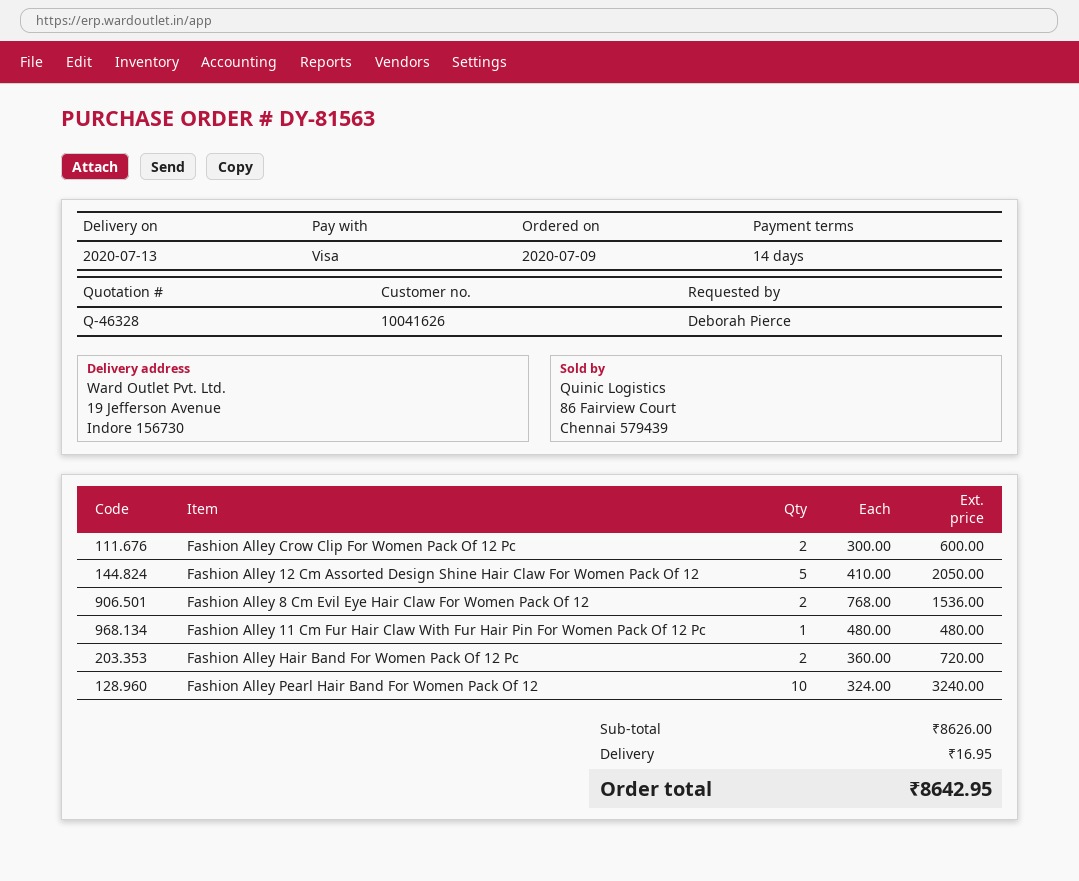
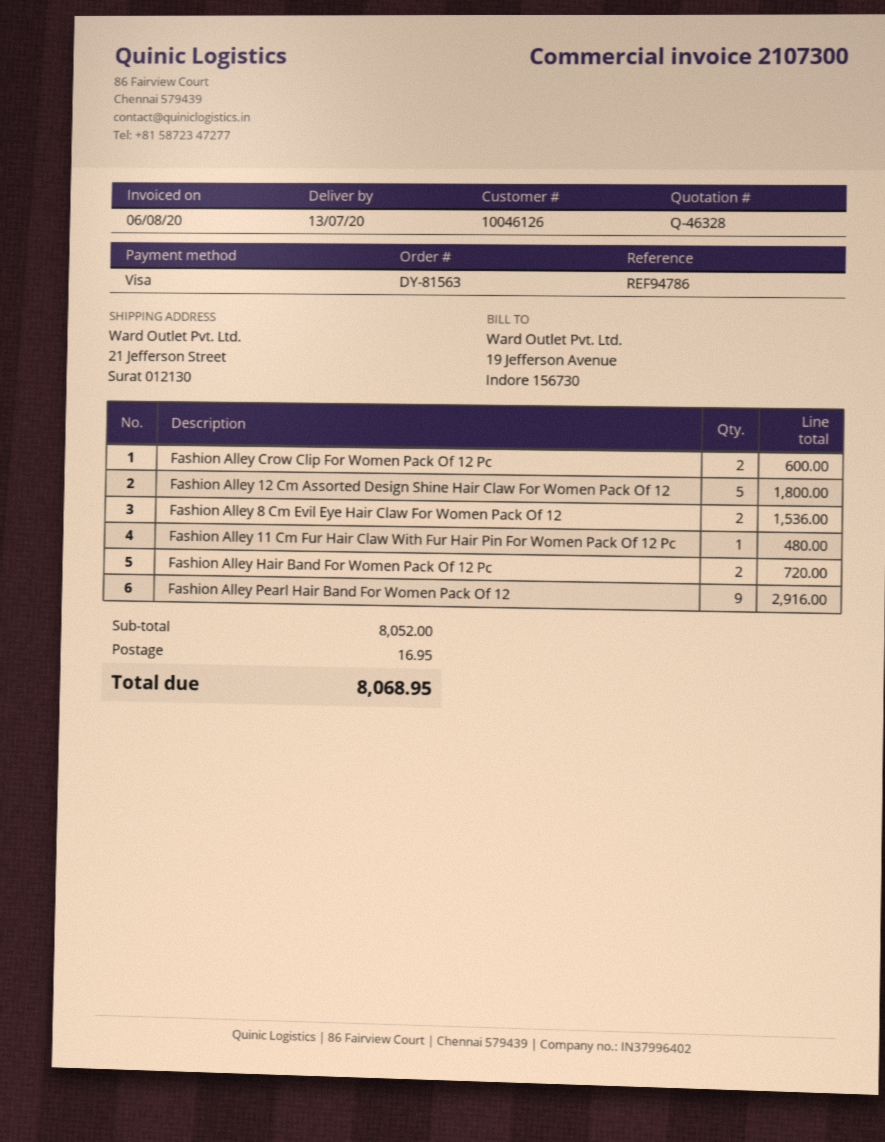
customer number: 10041626 -> 10046126
ship to: 19 Jefferson Avenue, Indore 156730 -> 21 Jefferson Street, Surat 012130
Fashion Alley 12 Cm Assorted Design Shine Hair Claw For Women Pack Of 12: 5 for 2050.00 -> 5 for 1800.00
Fashion Alley Pearl Hair Band For Women Pack Of 12: 10 for 3240.00 -> 9 for 2916.00
subtotal: 8626.00 -> 8052.00
total: 8642.95 -> 8068.95

